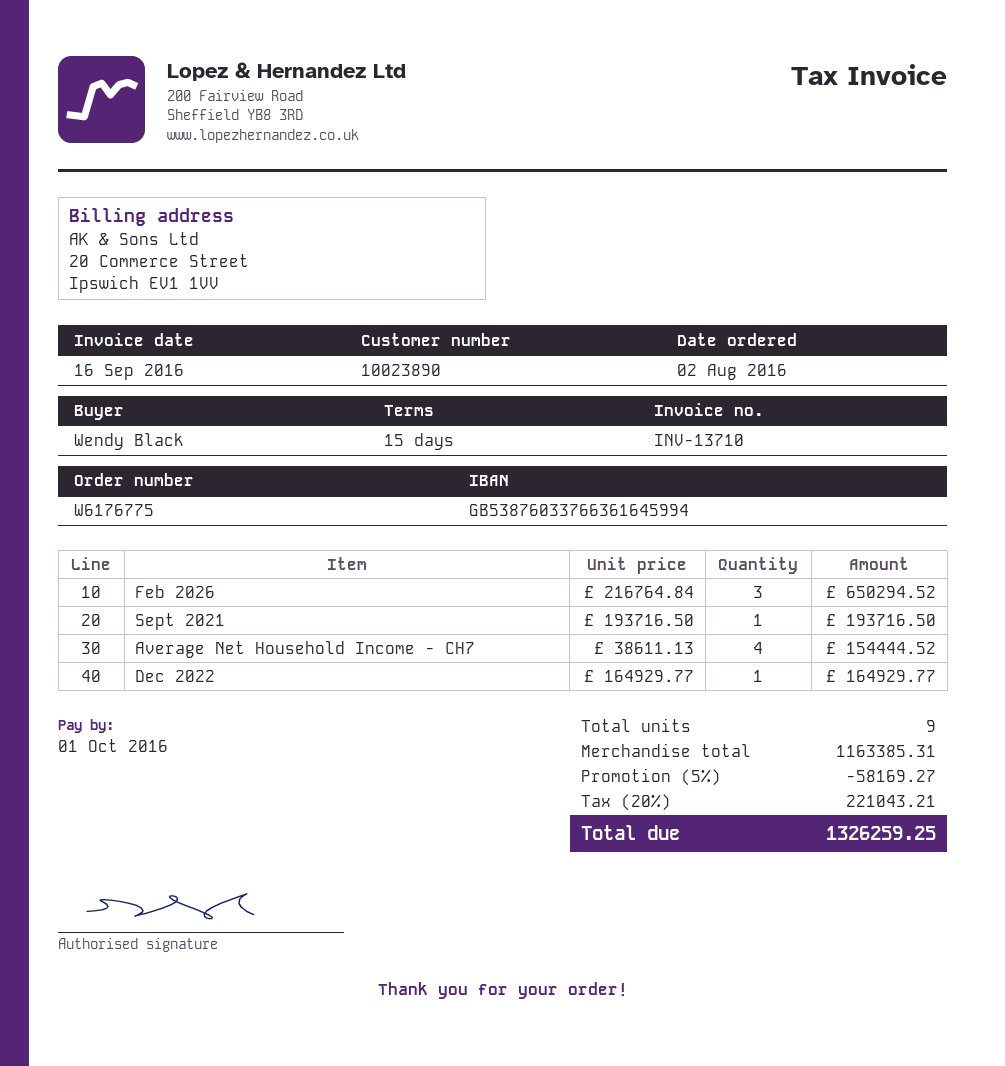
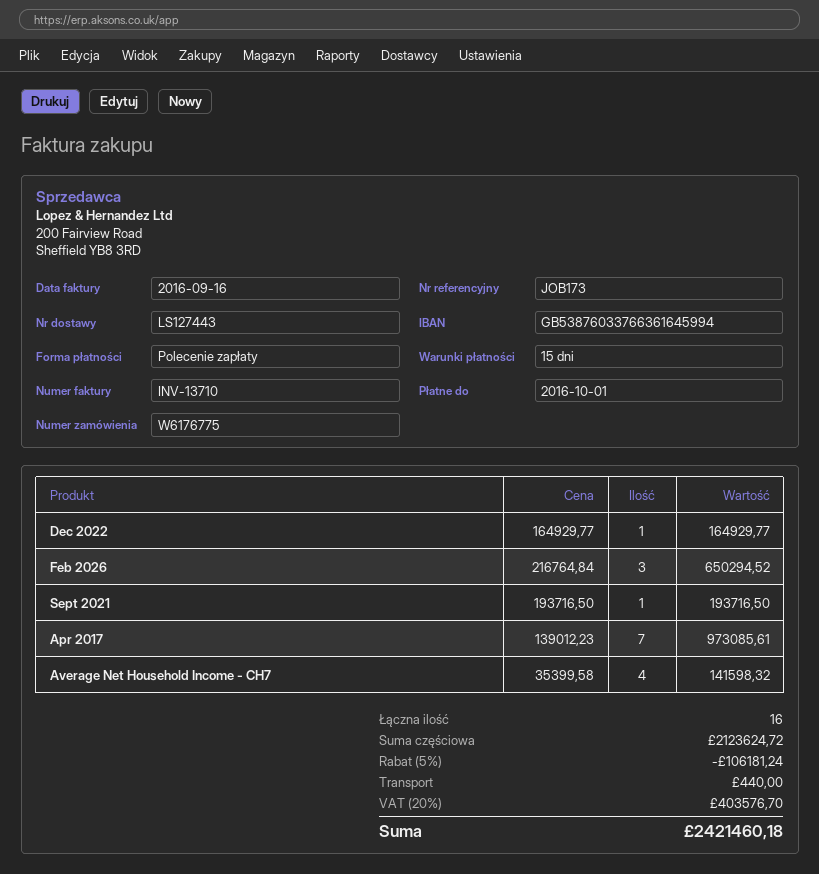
Average Net Household Income - CH7: 4 x 38611.13 = 154444.52 -> 4 x 35399.58 = 141598.32
Apr 2017: none -> 7 x 139012.23 = 973085.61
total quantity: 9 -> 16
subtotal: 1163385.31 -> 2123624.72
discount: 5% = 58169.27 -> 5% = 106181.24
shipping: none -> 440.00
tax: 20% = 221043.21 -> 20% = 403576.70
total: 1326259.25 -> 2421460.18

